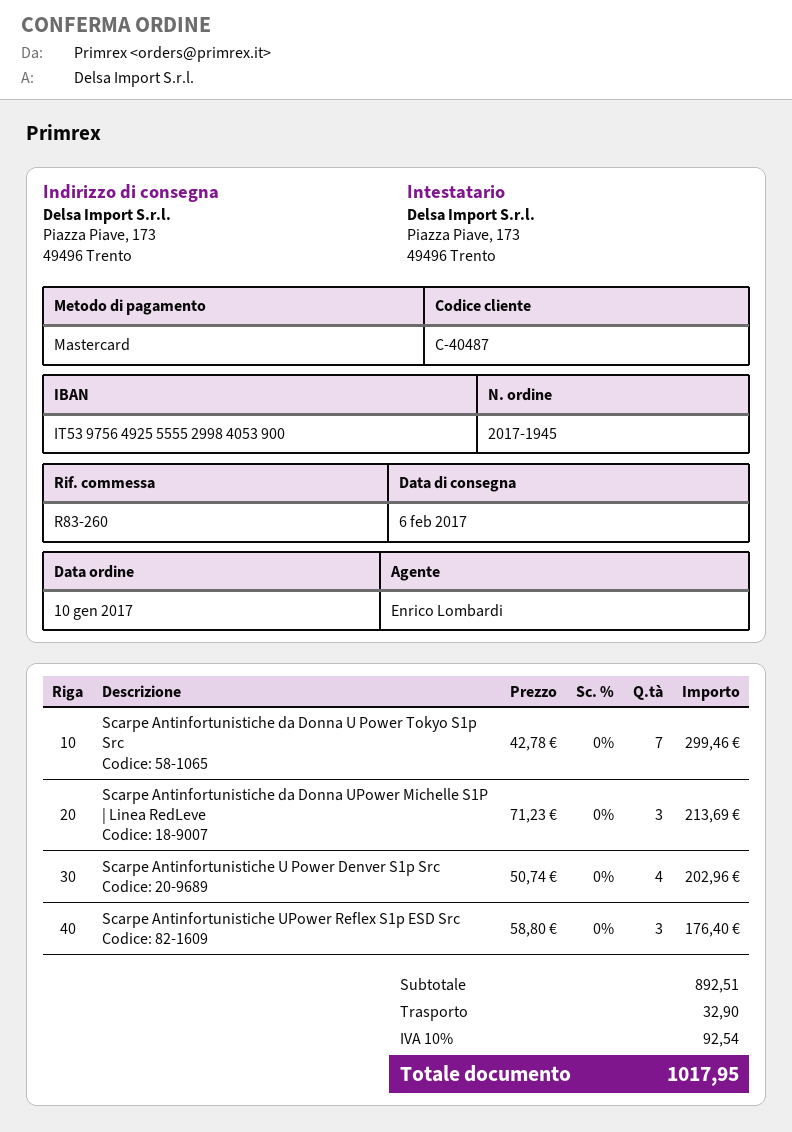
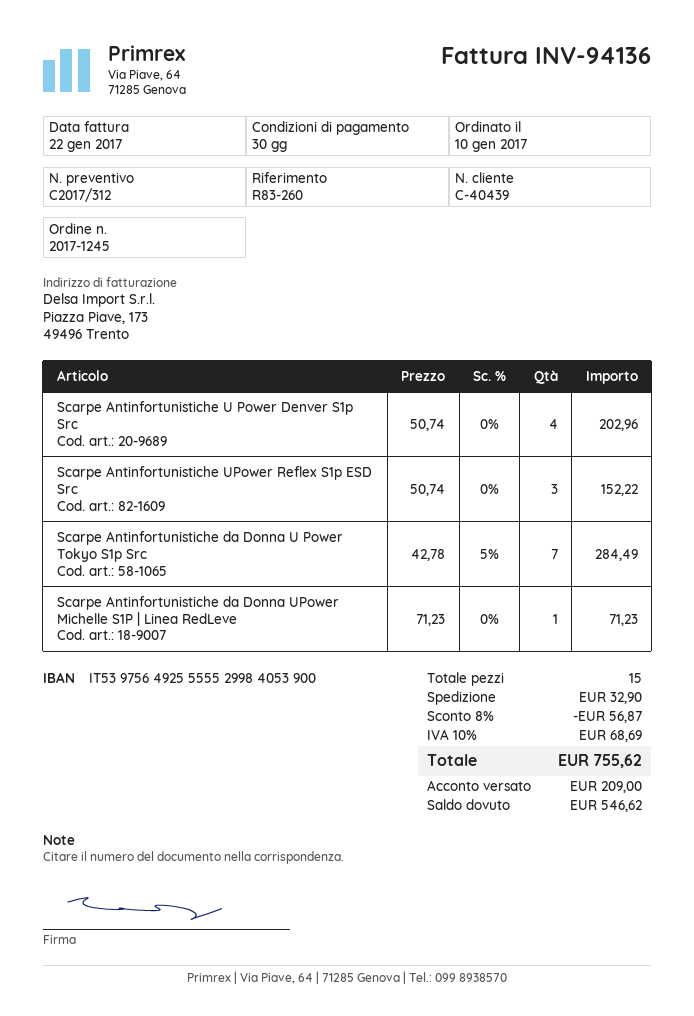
order number: 2017-1945 -> 2017-1245
customer number: C-40487 -> C-40439
Scarpe Antinfortunistiche da Donna U Power Tokyo S1p Src: 7 x 42.78 = 299.46 -> 7 x 42.78 - 5% = 284.49
Scarpe Antinfortunistiche da Donna UPower Michelle S1P | Linea RedLeve: 3 x 71.23 = 213.69 -> 1 x 71.23 = 71.23
Scarpe Antinfortunistiche UPower Reflex S1p ESD Src: 3 x 58.80 = 176.40 -> 3 x 50.74 = 152.22
discount: none -> 8% = 56.87
tax: 10% = 92.54 -> 10% = 68.69
total: 1017.95 -> 755.62

